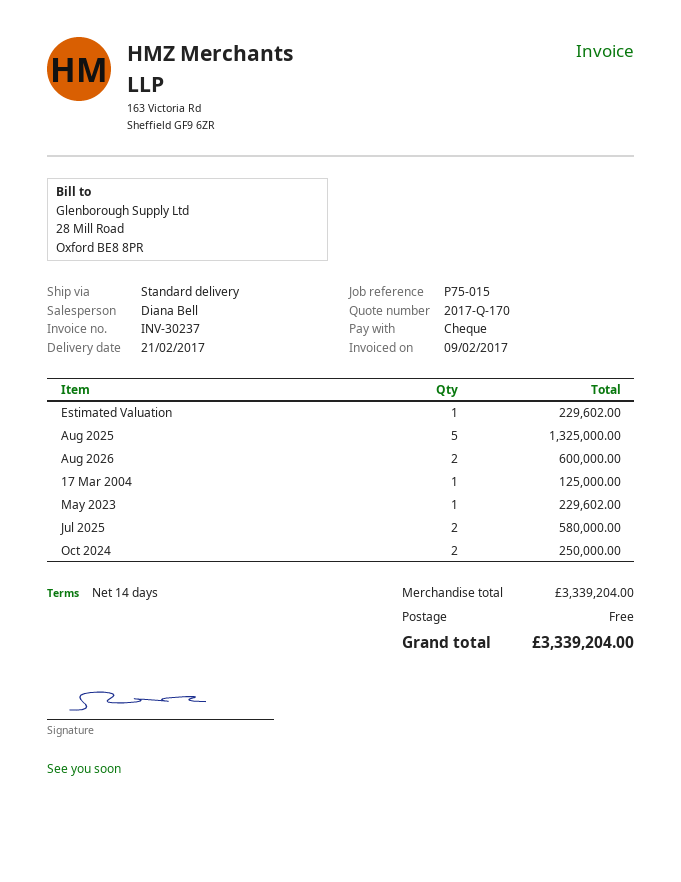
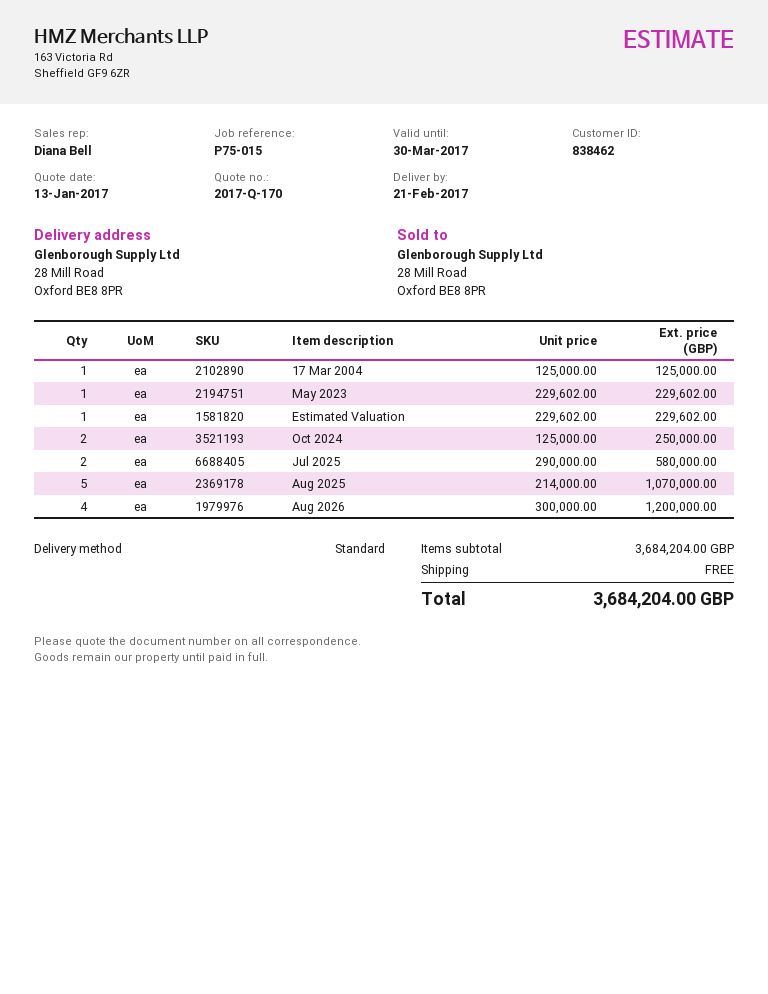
Aug 2025: 5 for 1325000.00 -> 5 for 1070000.00
Aug 2026: 2 for 600000.00 -> 4 for 1200000.00
subtotal: 3339204.00 -> 3684204.00
total: 3339204.00 -> 3684204.00

